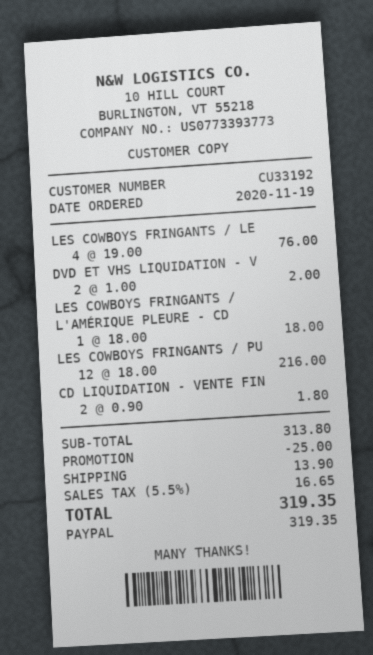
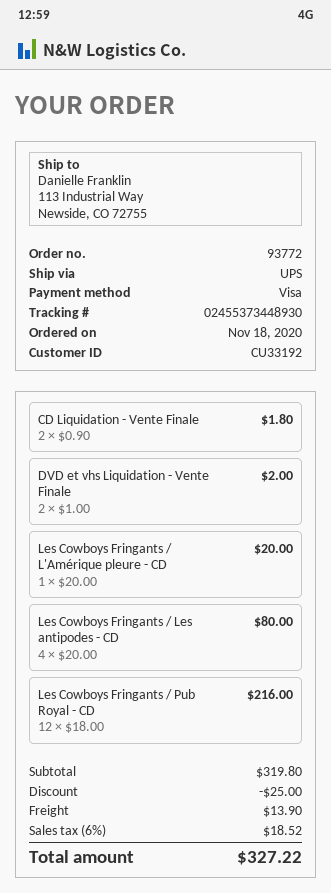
order date: 2020-11-19 -> 2020-11-18
payment method: PayPal -> Visa
LES COWBOYS FRINGANTS / LE: 4 x 19.00 = 76.00 -> 4 x 20.00 = 80.00
LES COWBOYS FRINGANTS / L'AMÉRIQUE PLEURE - CD: 1 x 18.00 = 18.00 -> 1 x 20.00 = 20.00
subtotal: 313.80 -> 319.80
tax: 5.5% = 16.65 -> 6% = 18.52
total: 319.35 -> 327.22

